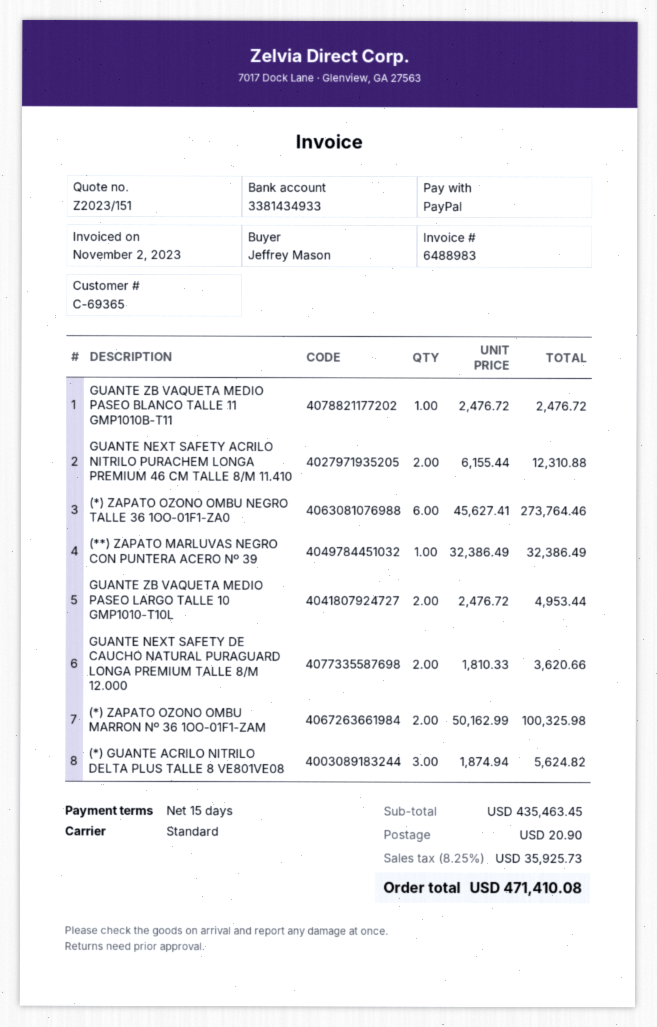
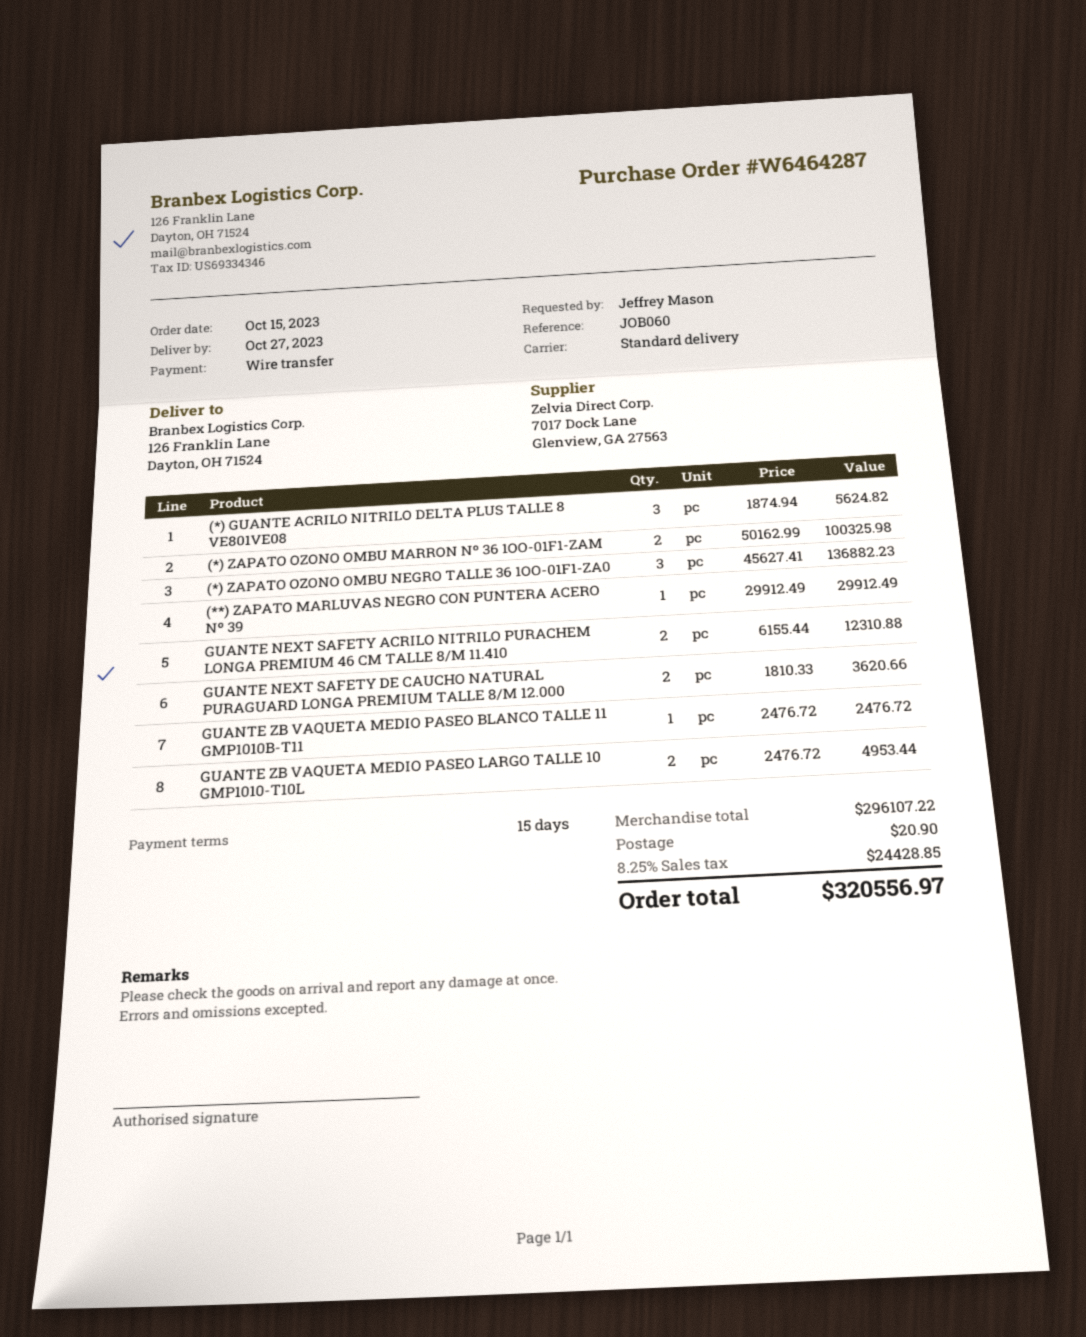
payment method: PayPal -> bank transfer
(*) ZAPATO OZONO OMBU NEGRO TALLE 36 1OO-01F1-ZA0: 6 x 45627.41 = 273764.46 -> 3 x 45627.41 = 136882.23
(**) ZAPATO MARLUVAS NEGRO CON PUNTERA ACERO Nº 39: 1 x 32386.49 = 32386.49 -> 1 x 29912.49 = 29912.49
subtotal: 435463.45 -> 296107.22
tax: 8.25% = 35925.73 -> 8.25% = 24428.85
total: 471410.08 -> 320556.97

